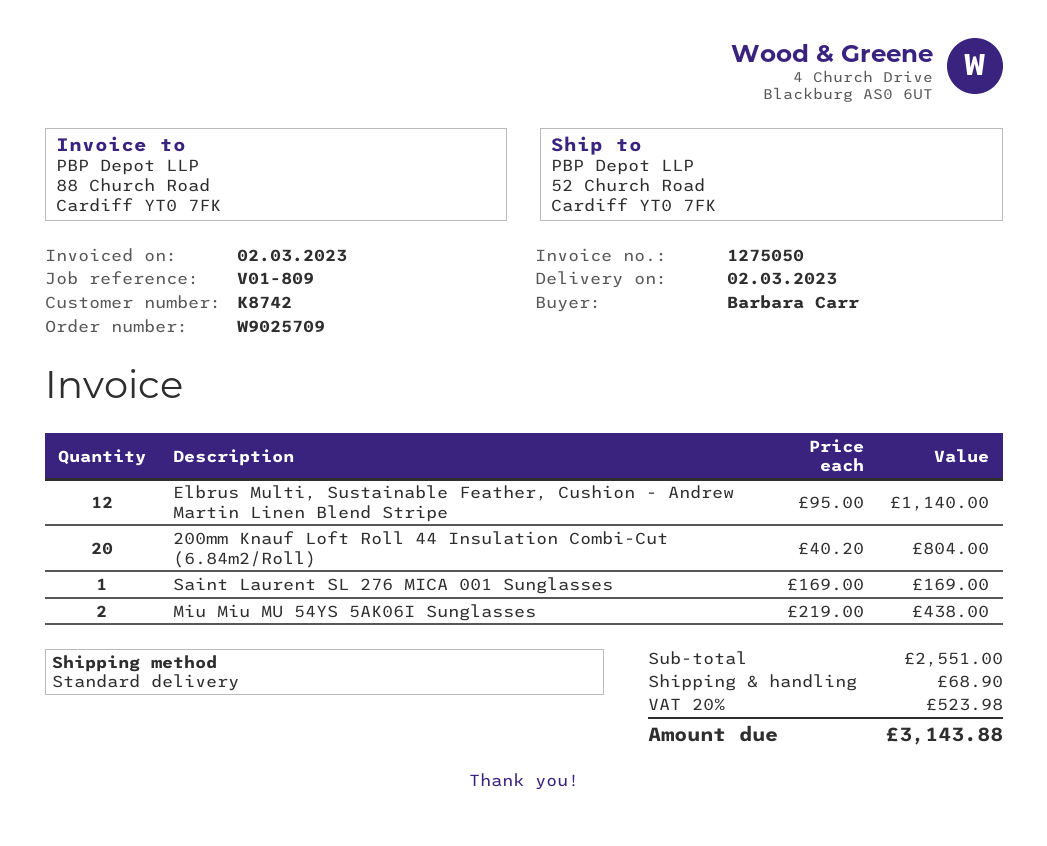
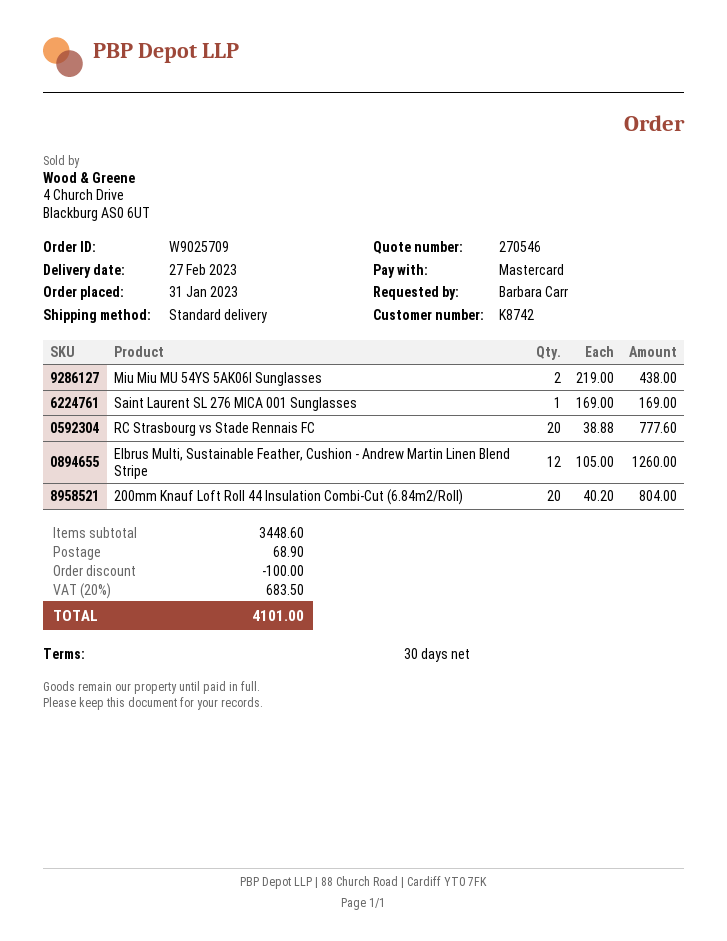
delivery date: 2023-03-02 -> 2023-02-27
Elbrus Multi, Sustainable Feather, Cushion - Andrew Martin Linen Blend Stripe: 12 x 95.00 = 1140.00 -> 12 x 105.00 = 1260.00
RC Strasbourg vs Stade Rennais FC: none -> 20 x 38.88 = 777.60
subtotal: 2551.00 -> 3448.60
discount: none -> 100.00
tax: 20% = 523.98 -> 20% = 683.50
total: 3143.88 -> 4101.00

